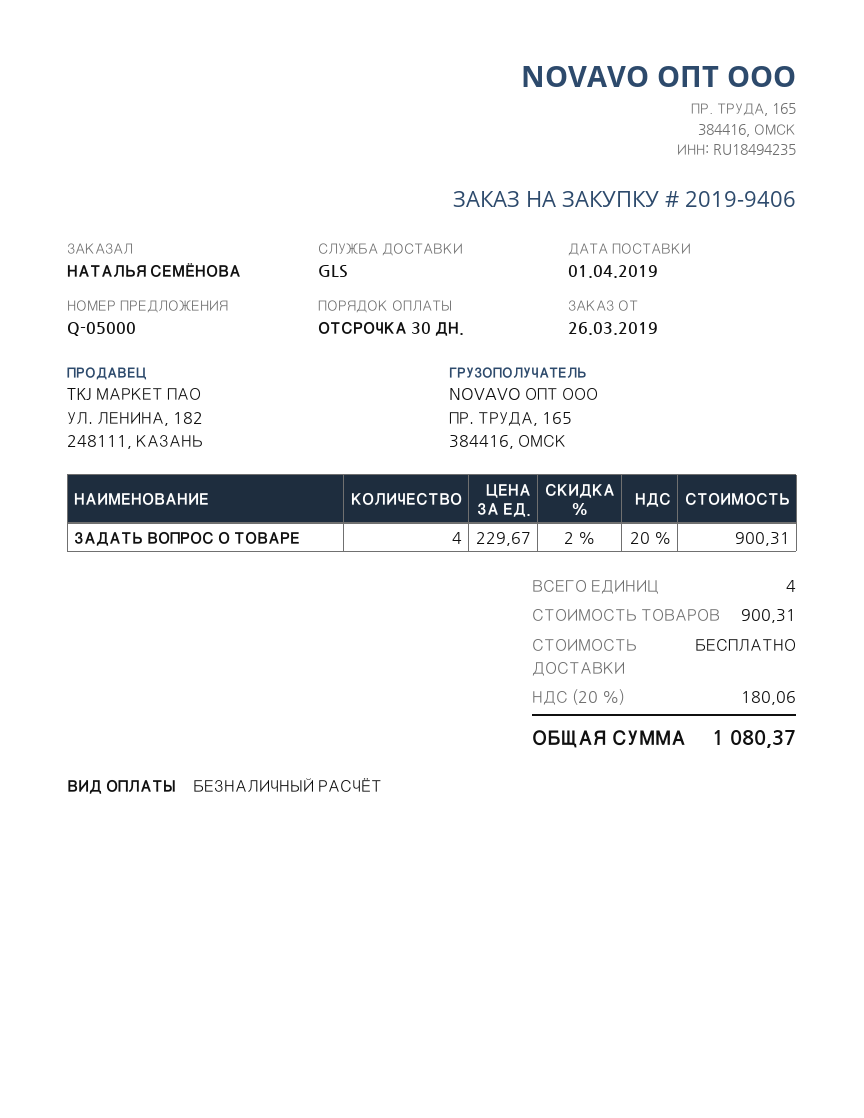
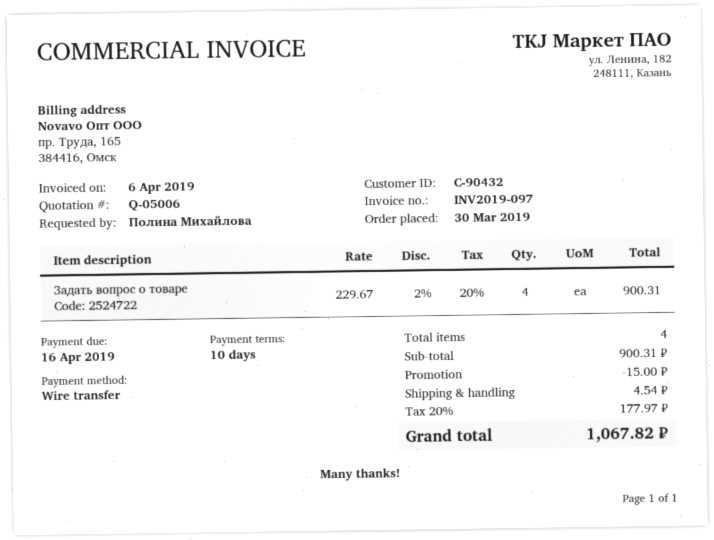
quote number: Q-05000 -> Q-05006
order date: 2019-03-26 -> 2019-03-30
payment terms: 30 days -> 10 days
ordered by: НАТАЛЬЯ СЕМЁНОВА -> Полина Михайлова
discount: none -> 15.00
shipping: 0.00 -> 4.54
tax: 20% = 180.06 -> 20% = 177.97
total: 1080.37 -> 1067.82

